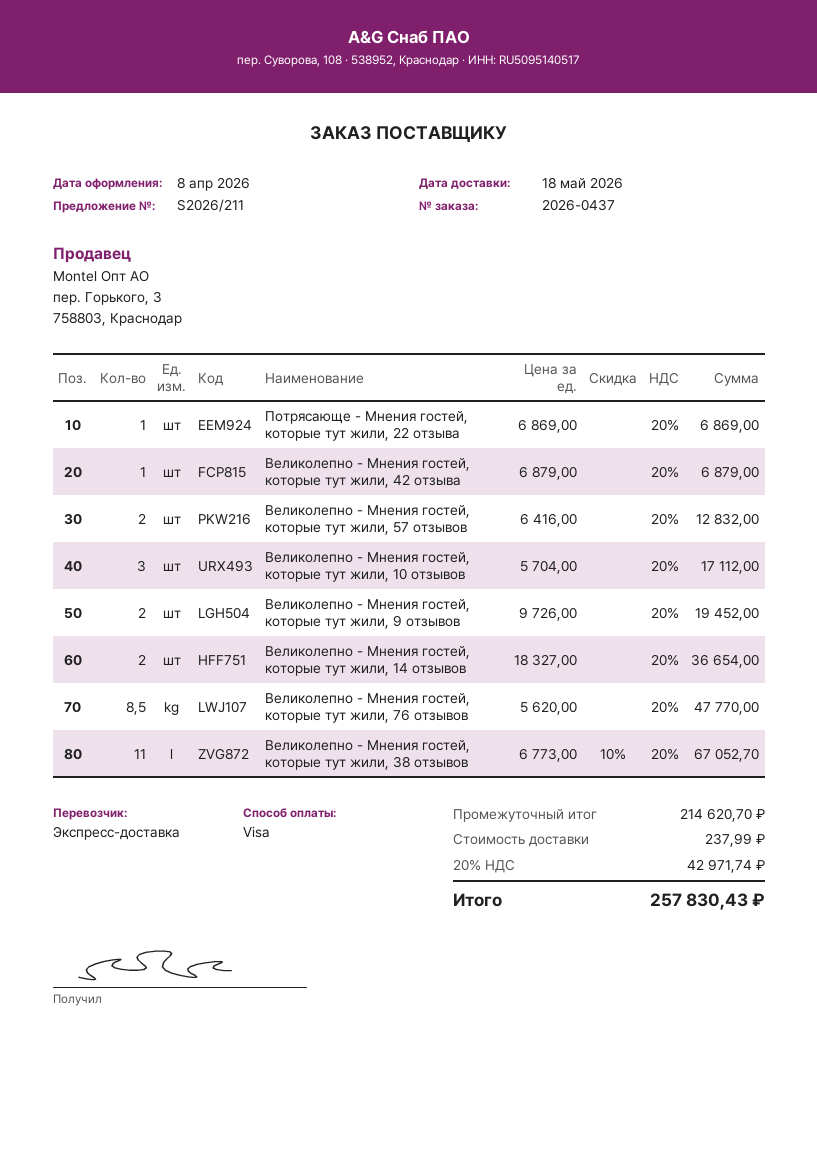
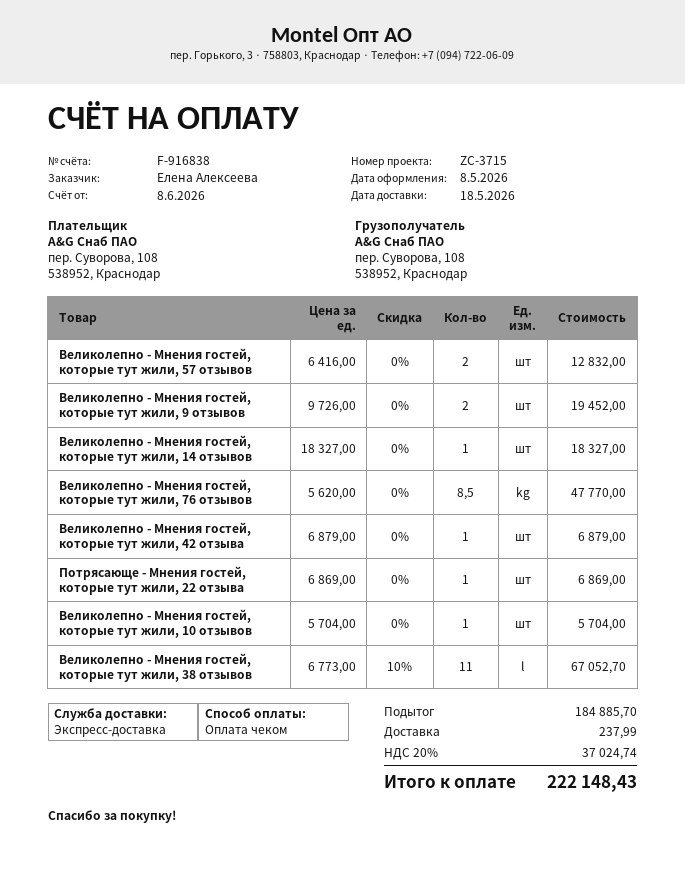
order date: 2026-04-08 -> 2026-05-08
payment method: Visa -> cheque
Великолепно - Мнения гостей, которые тут жили, 10 отзывов: 3 x 5704.00 = 17112.00 -> 1 x 5704.00 = 5704.00
Великолепно - Мнения гостей, которые тут жили, 14 отзывов: 2 x 18327.00 = 36654.00 -> 1 x 18327.00 = 18327.00
subtotal: 214620.70 -> 184885.70
tax: 20% = 42971.74 -> 20% = 37024.74
total: 257830.43 -> 222148.43

